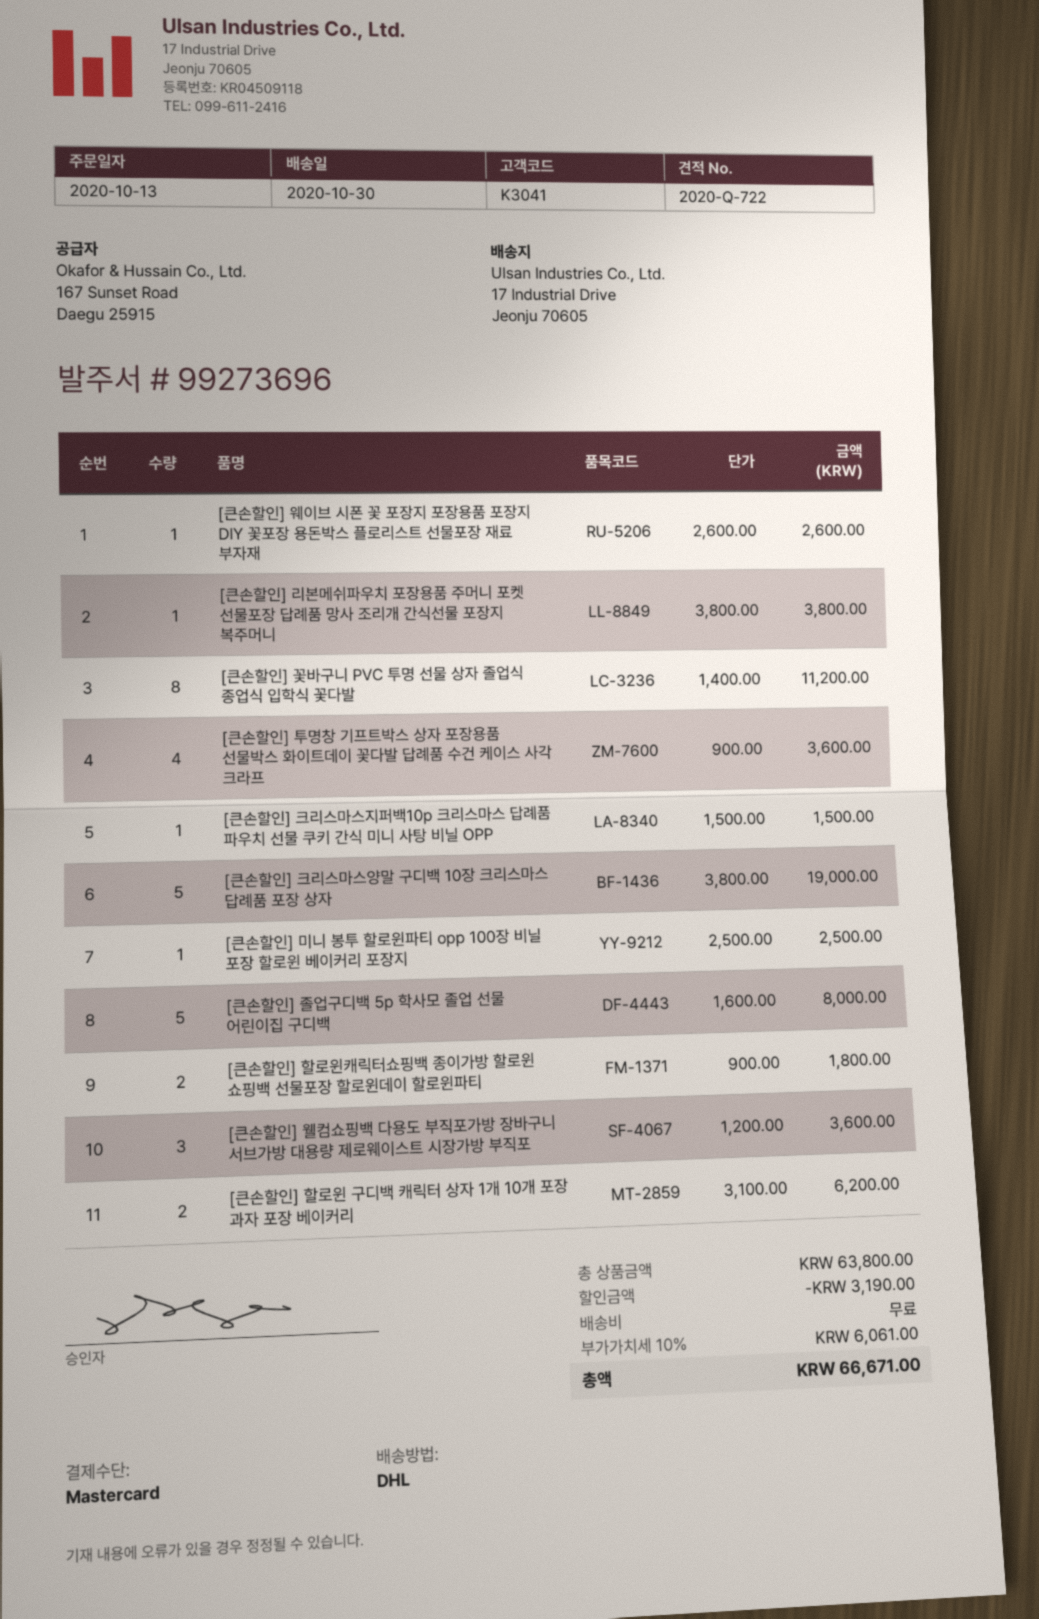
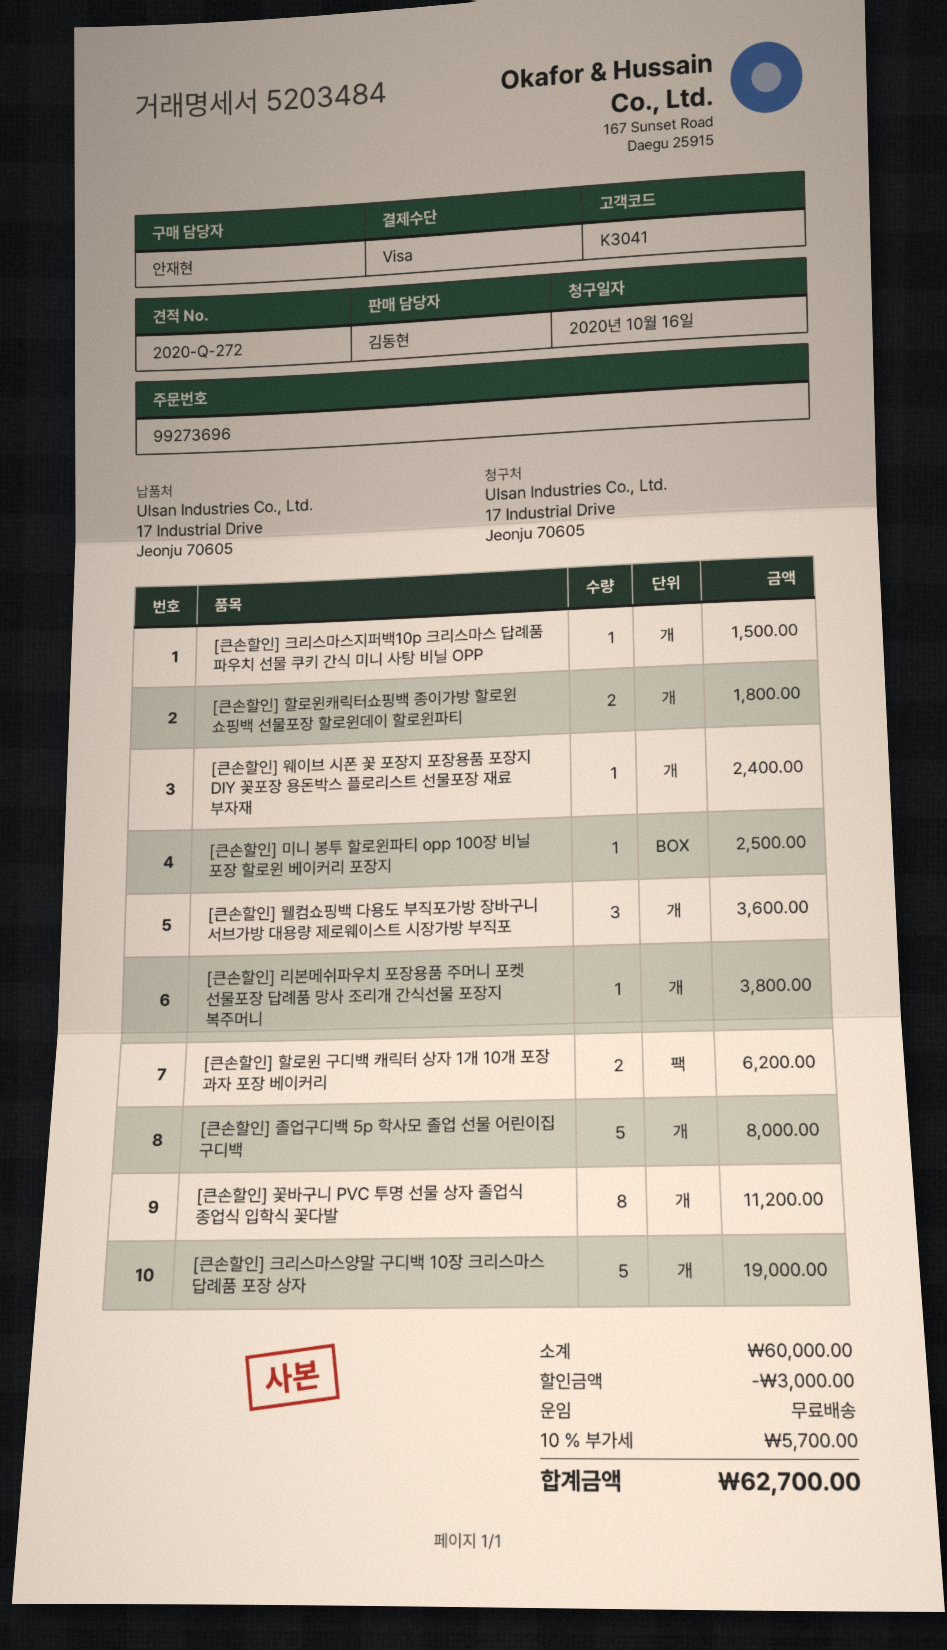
quote number: 2020-Q-722 -> 2020-Q-272
payment method: Mastercard -> Visa
[큰손할인] 웨이브 시폰 꽃 포장지 포장용품 포장지 DIY 꽃포장 용돈박스 플로리스트 선물포장 재료 부자재: 1 for 2600.00 -> 1 for 2400.00
[큰손할인] 투명창 기프트박스 상자 포장용품 선물박스 화이트데이 꽃다발 답례품 수건 케이스 사각 크라프: 4 for 3600.00 -> none
subtotal: 63800.00 -> 60000.00
discount: 3190.00 -> 3000.00
tax: 10% = 6061.00 -> 10% = 5700.00
total: 66671.00 -> 62700.00

